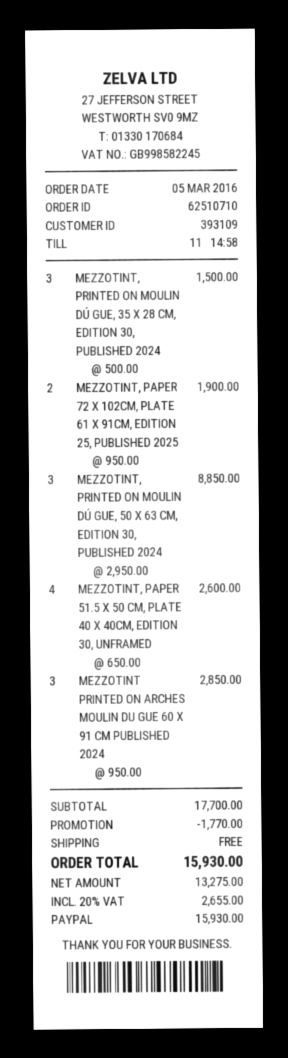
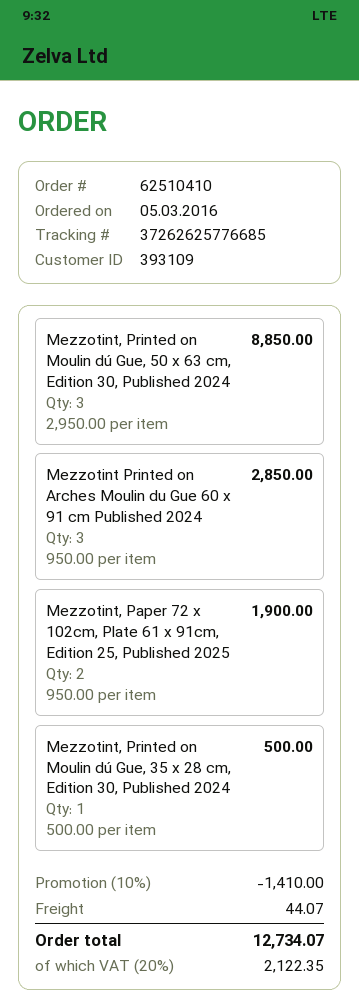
order number: 62510710 -> 62510410
MEZZOTINT, PRINTED ON MOULIN DÚ GUE, 35 X 28 CM, EDITION 30, PUBLISHED 2024: 3 x 500.00 = 1500.00 -> 1 x 500.00 = 500.00
MEZZOTINT, PAPER 51.5 X 50 CM, PLATE 40 X 40CM, EDITION 30, UNFRAMED: 4 x 650.00 = 2600.00 -> none
discount: 1770.00 -> 1410.00
shipping: 0.00 -> 44.07
tax: 20% = 2655.00 -> 20% = 2122.35
total: 15930.00 -> 12734.07

